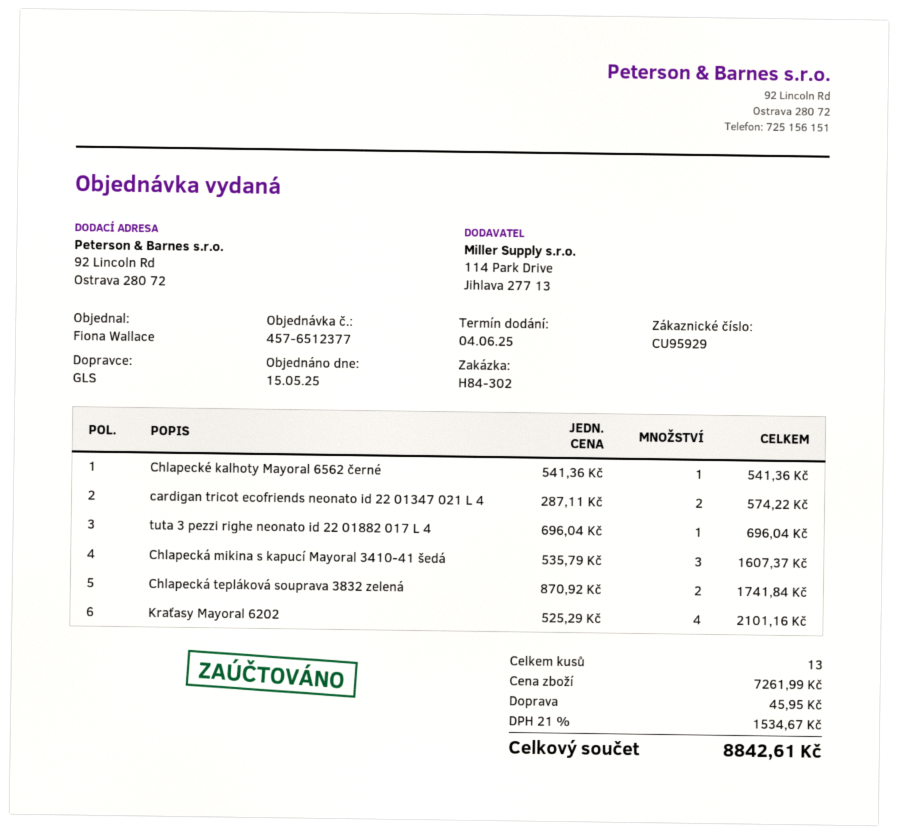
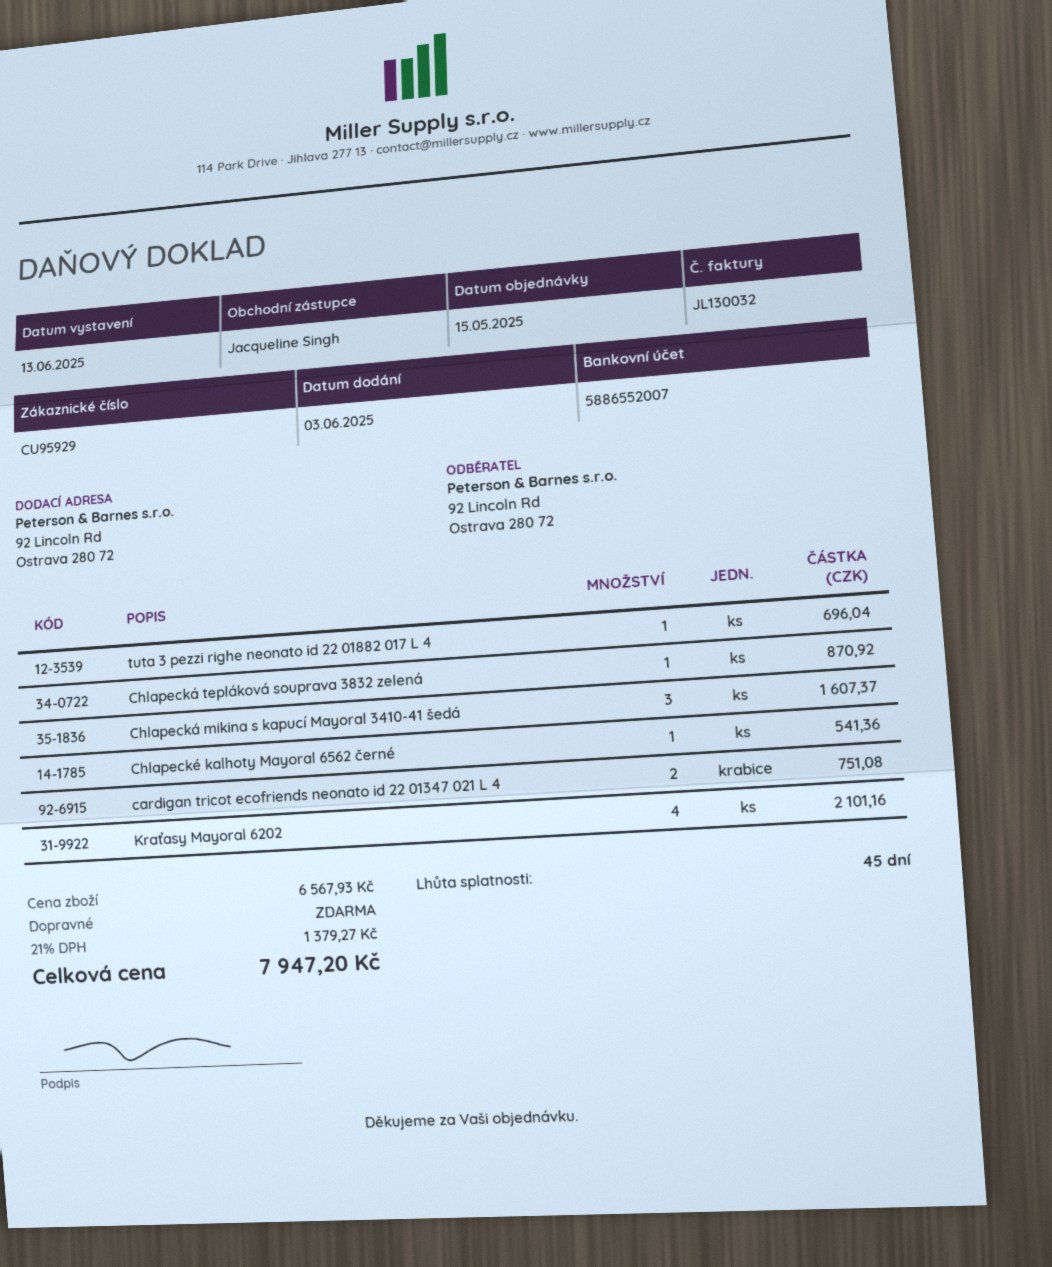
delivery date: 2025-06-04 -> 2025-06-03
cardigan tricot ecofriends neonato id 22 01347 021 L 4: 2 for 574.22 -> 2 for 751.08
Chlapecká tepláková souprava 3832 zelená: 2 for 1741.84 -> 1 for 870.92
subtotal: 7261.99 -> 6567.93
shipping: 45.95 -> 0.00
tax: 21% = 1534.67 -> 21% = 1379.27
total: 8842.61 -> 7947.20

